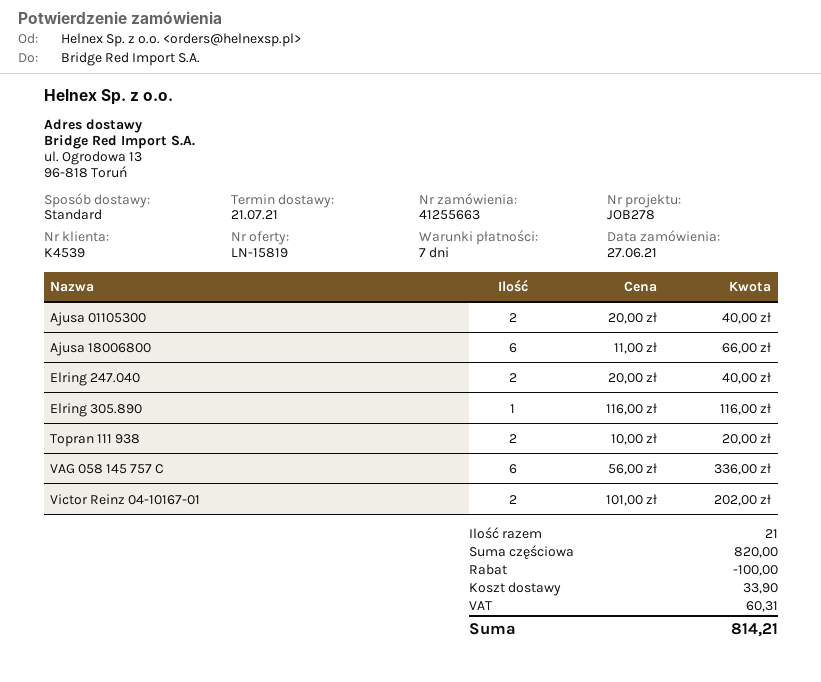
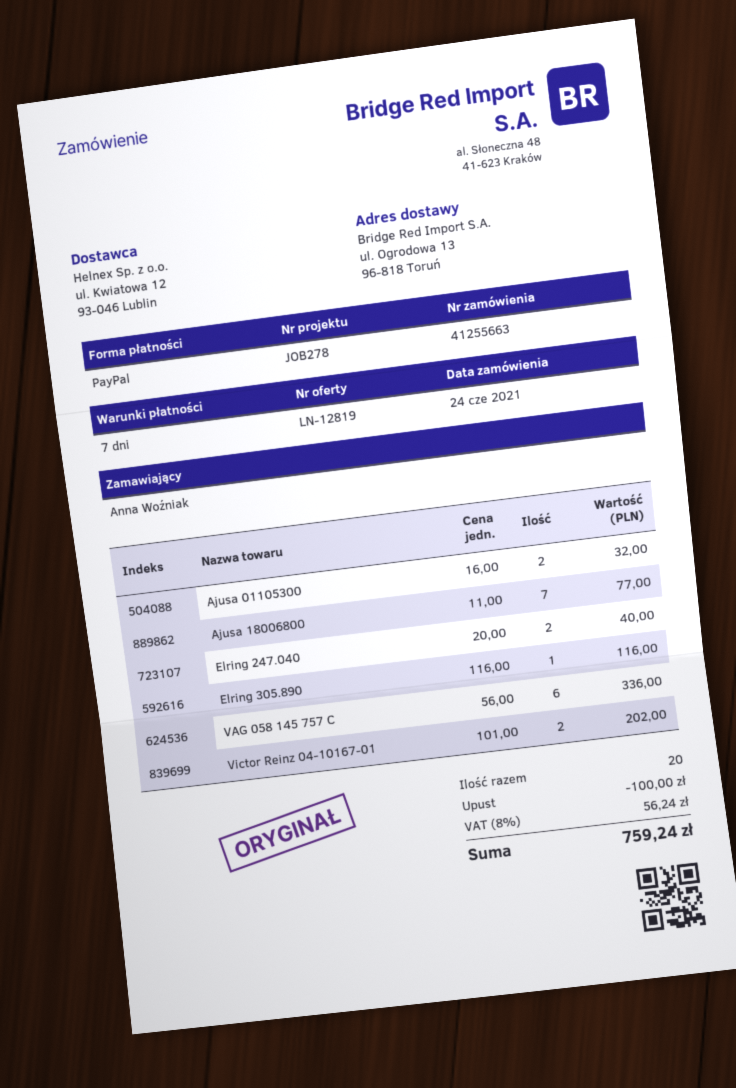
quote number: LN-15819 -> LN-12819
order date: 2021-06-27 -> 2021-06-24
Ajusa 01105300: 2 x 20.00 = 40.00 -> 2 x 16.00 = 32.00
Ajusa 18006800: 6 x 11.00 = 66.00 -> 7 x 11.00 = 77.00
Topran 111 938: 2 x 10.00 = 20.00 -> none
total quantity: 21 -> 20
shipping: 33.90 -> none
tax: 60.31 -> 56.24
total: 814.21 -> 759.24

